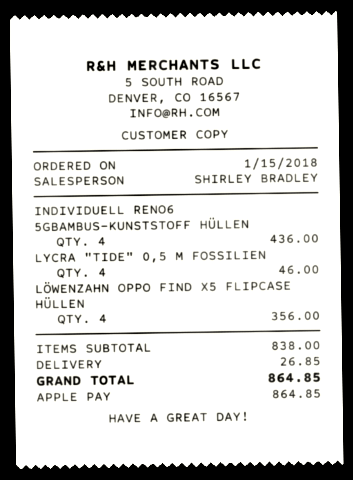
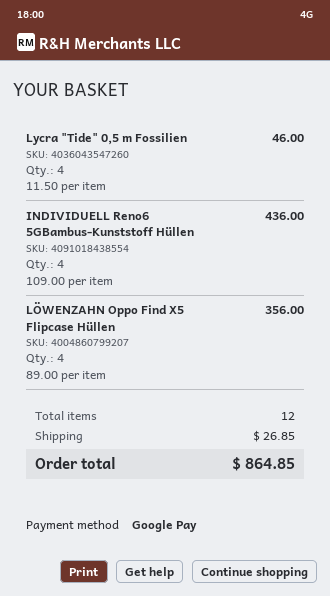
payment method: Apple Pay -> Google Pay

